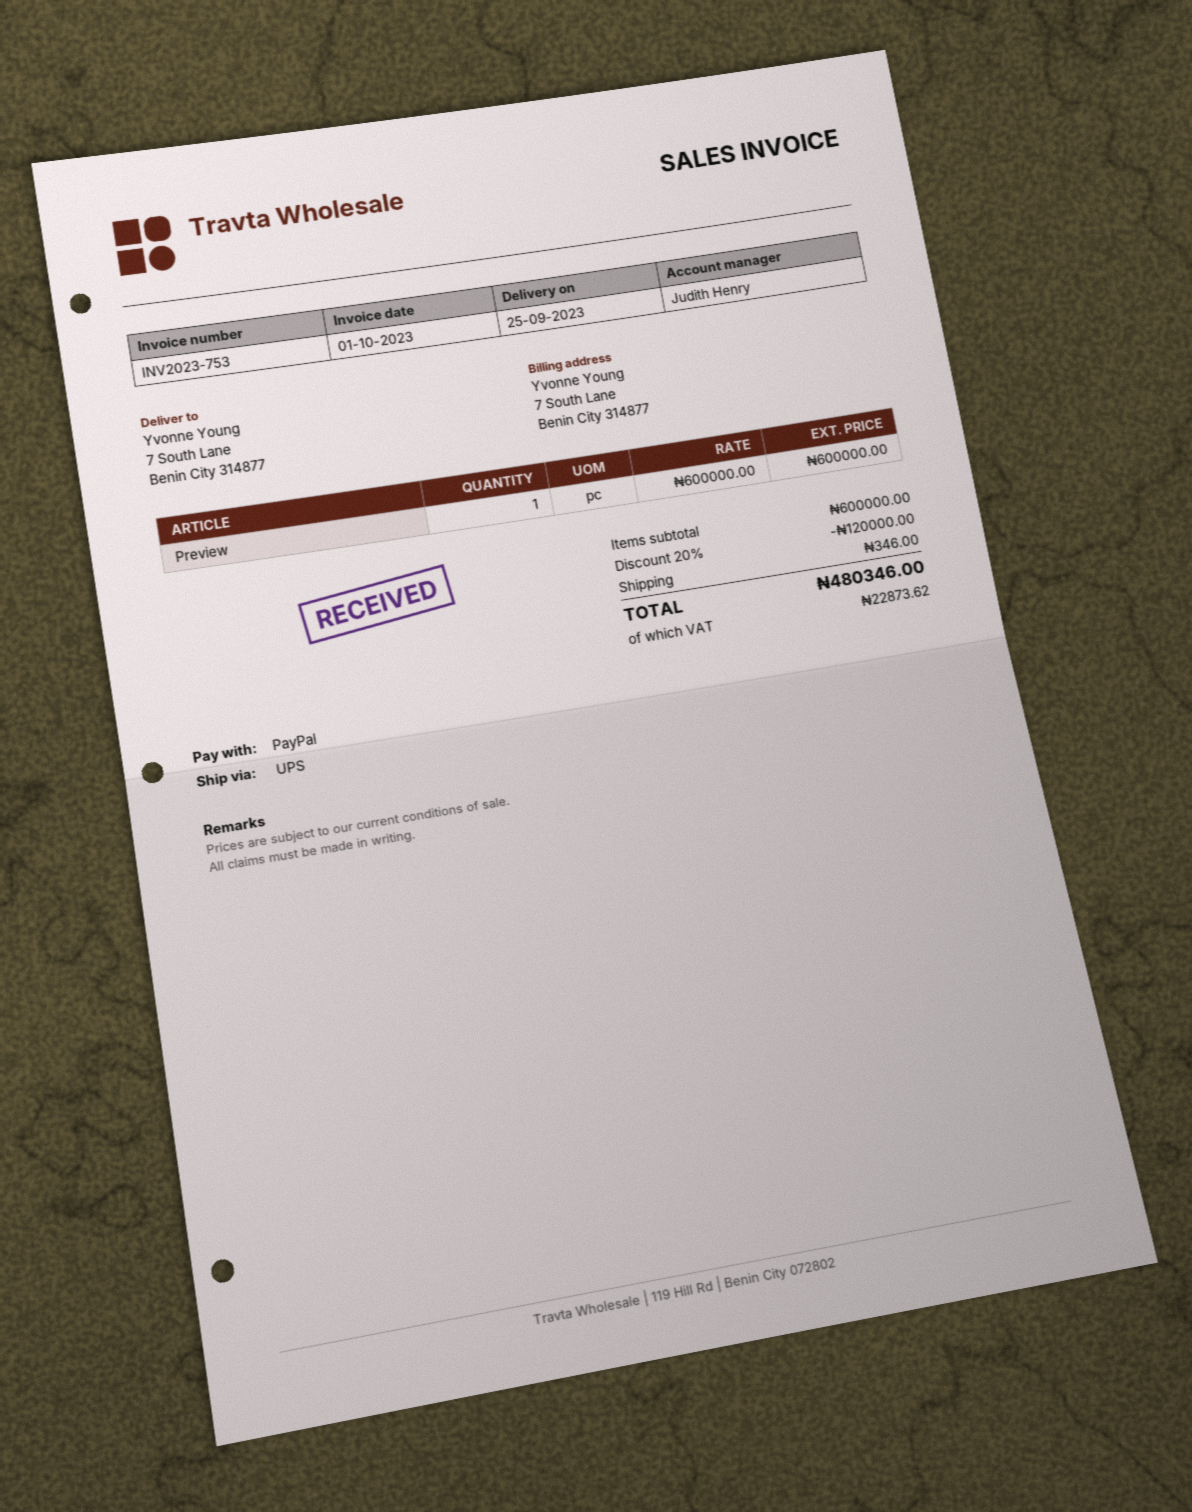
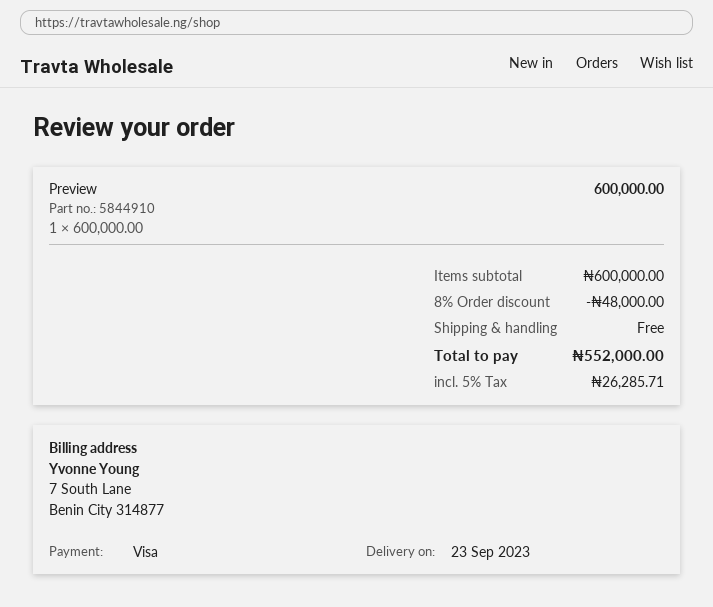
delivery date: 2023-09-25 -> 2023-09-23
payment method: PayPal -> Visa
discount: 20% = 120000.00 -> 8% = 48000.00
shipping: 346.00 -> 0.00
tax: 22873.62 -> 26285.71
total: 480346.00 -> 552000.00

